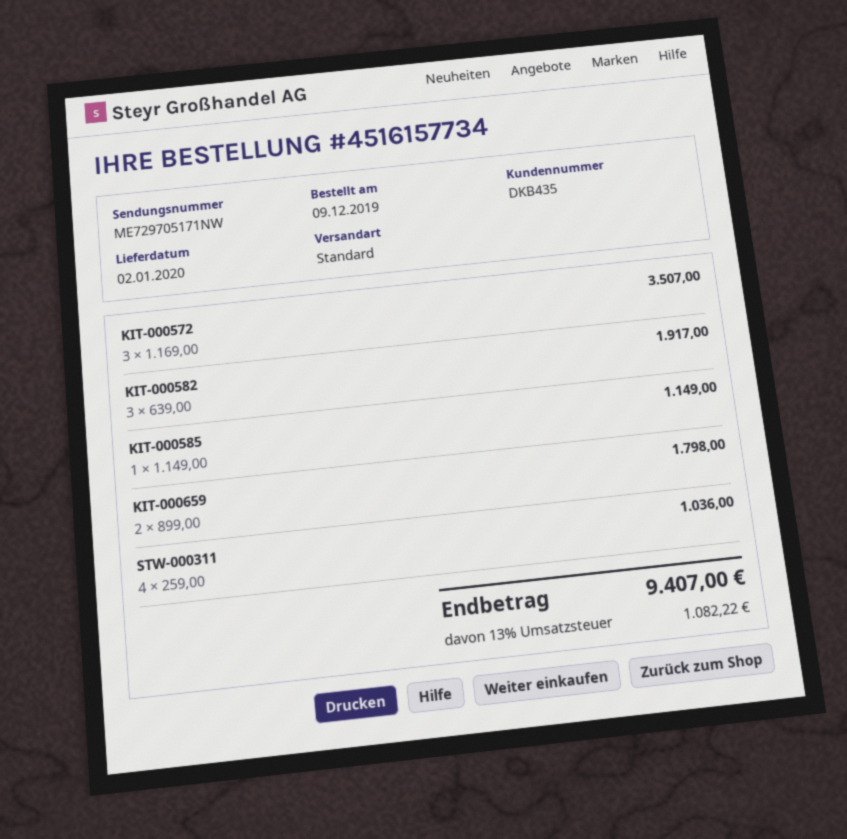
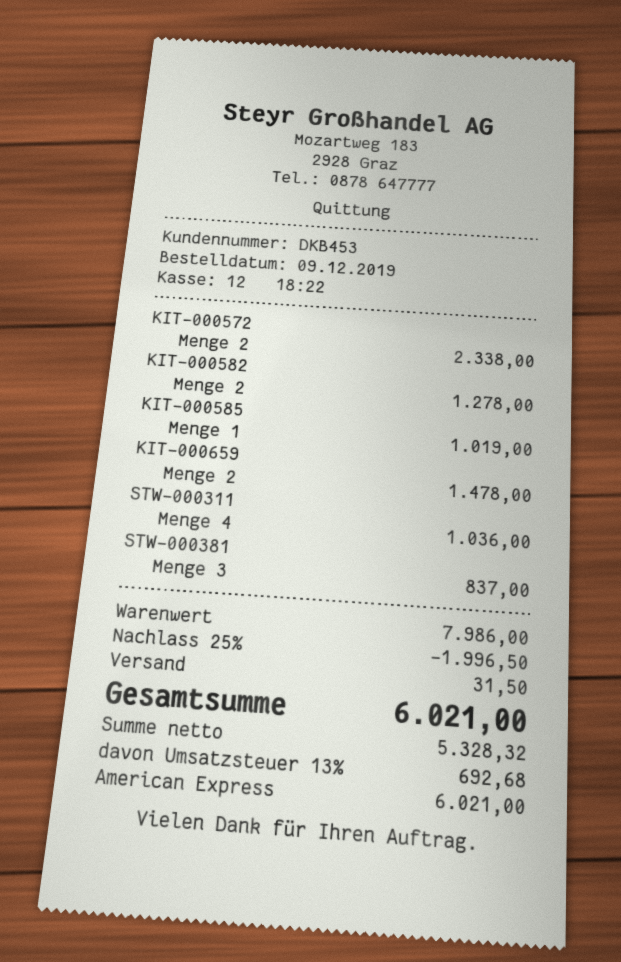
customer number: DKB435 -> DKB453
KIT-000572: 3 for 3507.00 -> 2 for 2338.00
KIT-000582: 3 for 1917.00 -> 2 for 1278.00
KIT-000585: 1 for 1149.00 -> 1 for 1019.00
KIT-000659: 2 for 1798.00 -> 2 for 1478.00
STW-000381: none -> 3 for 837.00
discount: none -> 25% = 1996.50
shipping: none -> 31.50
tax: 13% = 1082.22 -> 13% = 692.68
total: 9407.00 -> 6021.00

